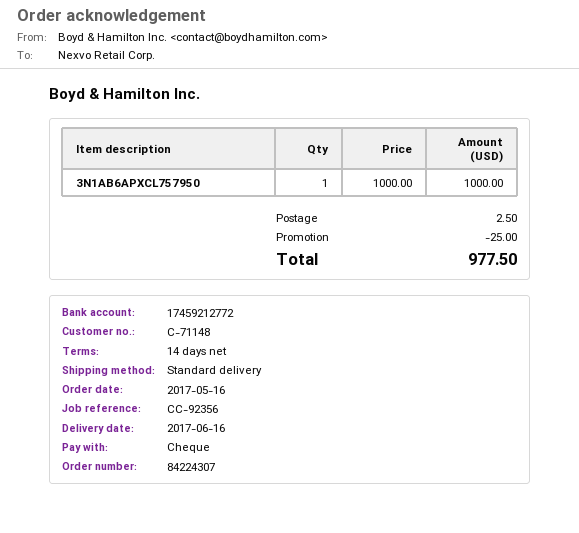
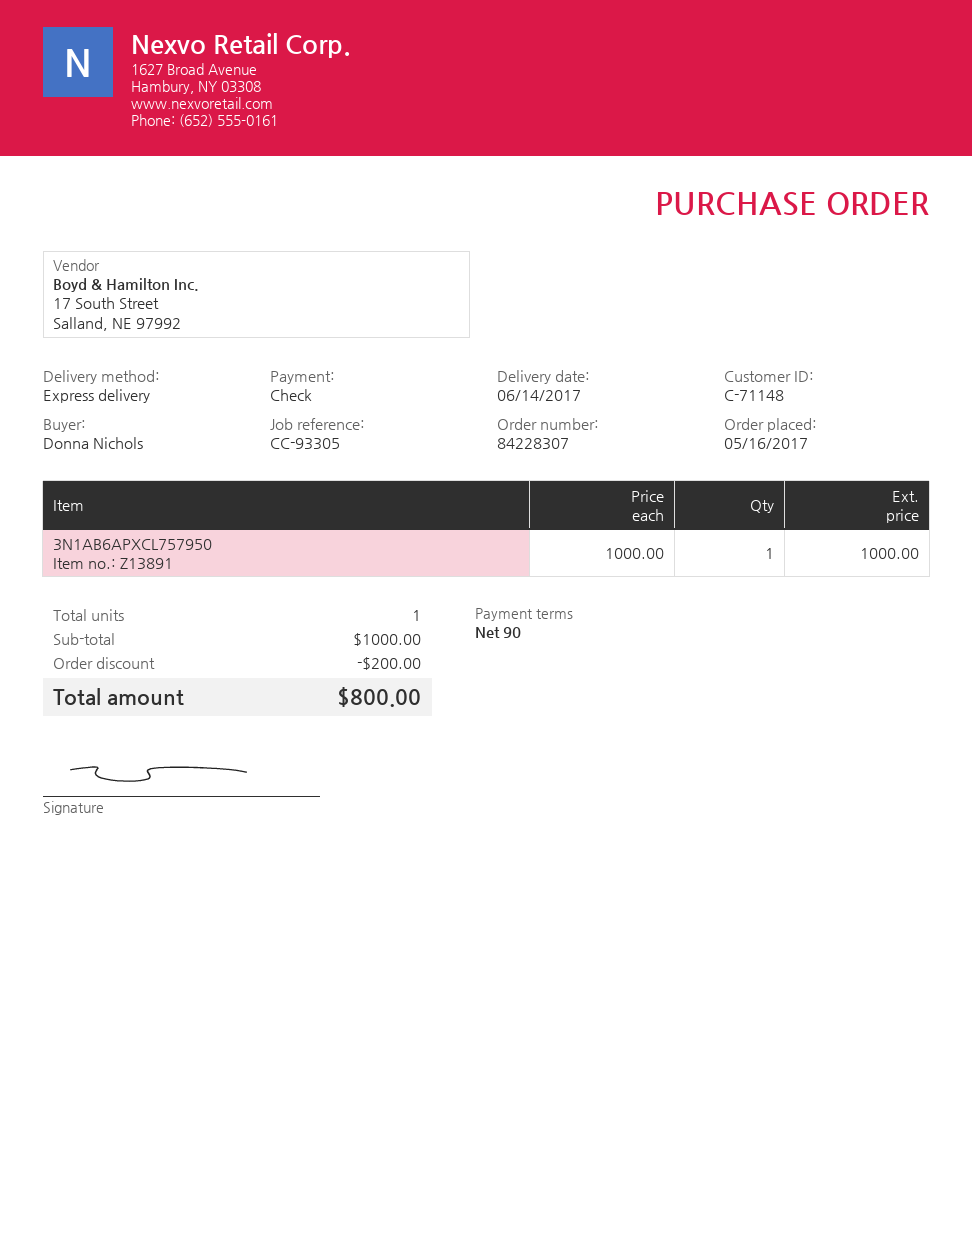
order number: 84224307 -> 84228307
delivery date: 2017-06-16 -> 2017-06-14
payment terms: 14 days -> 90 days
reference: CC-92356 -> CC-93305
shipping method: standard -> express
discount: 25.00 -> 200.00
shipping: 2.50 -> none
total: 977.50 -> 800.00

